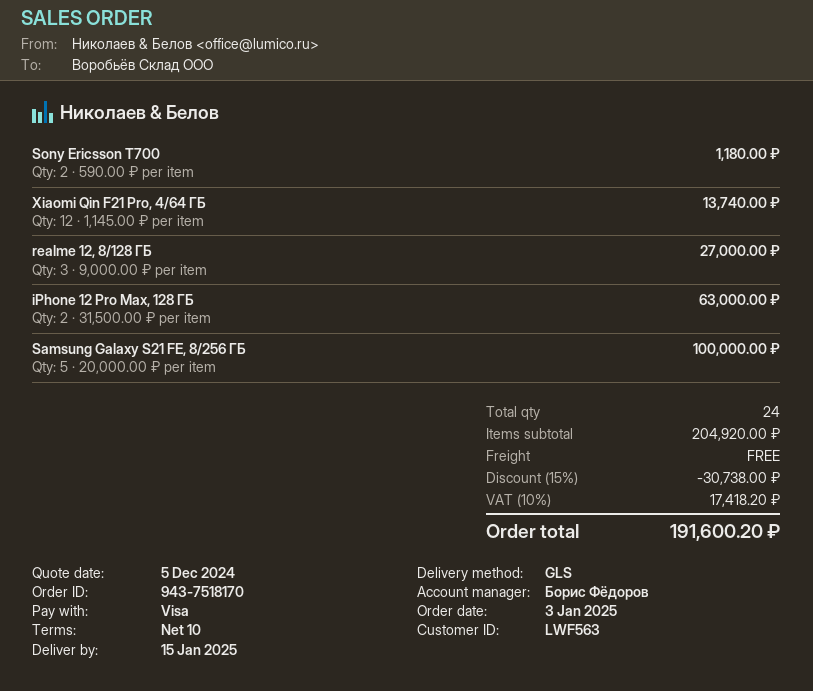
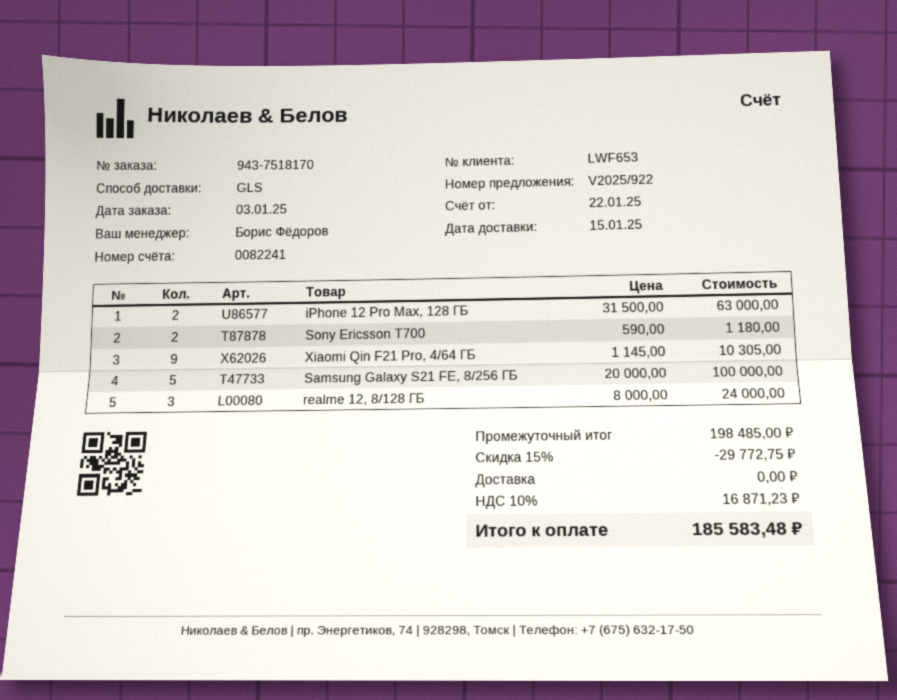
customer number: LWF563 -> LWF653
Xiaomi Qin F21 Pro, 4/64 ГБ: 12 x 1145.00 = 13740.00 -> 9 x 1145.00 = 10305.00
realme 12, 8/128 ГБ: 3 x 9000.00 = 27000.00 -> 3 x 8000.00 = 24000.00
subtotal: 204920.00 -> 198485.00
discount: 15% = 30738.00 -> 15% = 29772.75
tax: 10% = 17418.20 -> 10% = 16871.23
total: 191600.20 -> 185583.48

